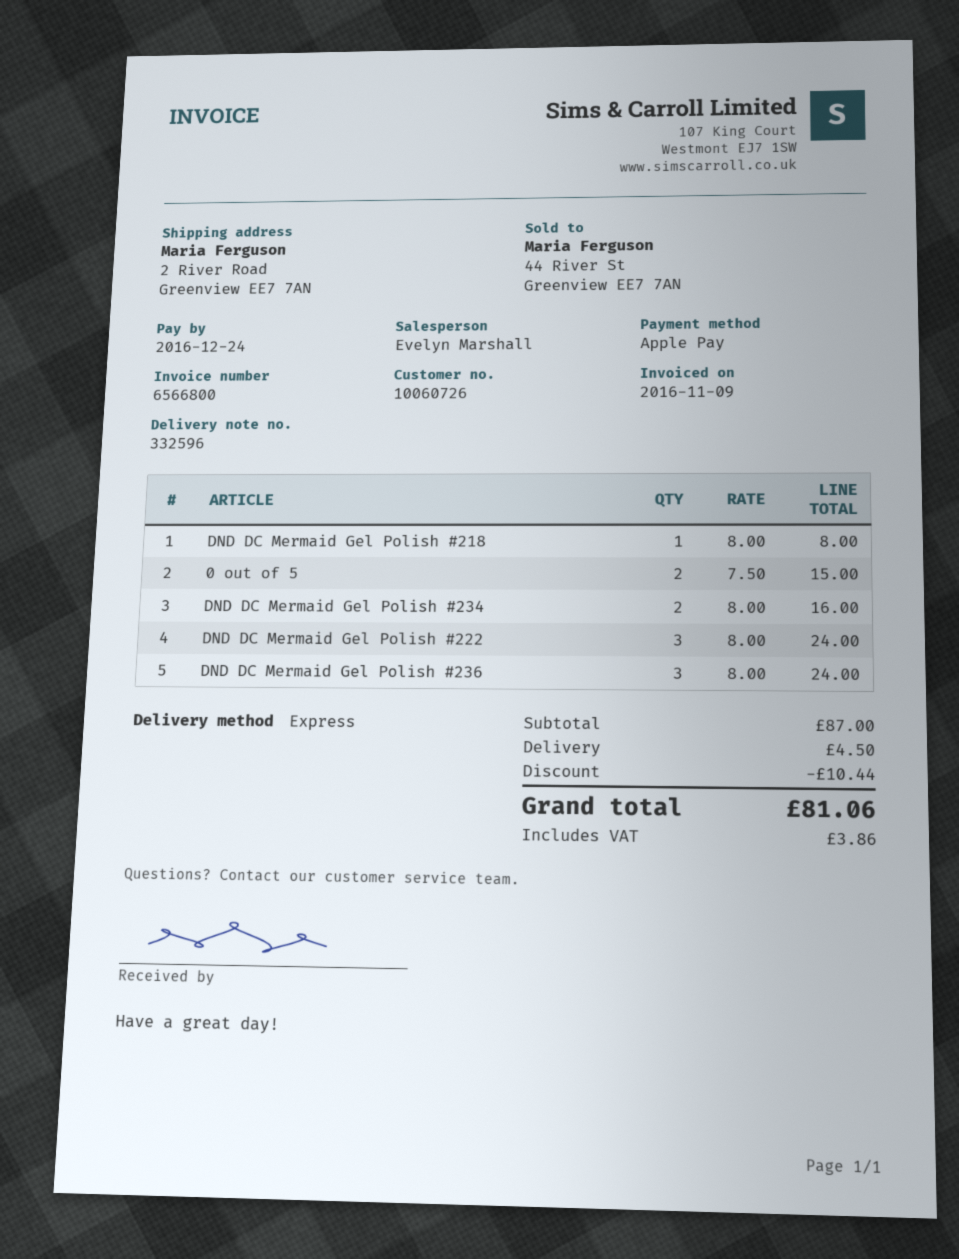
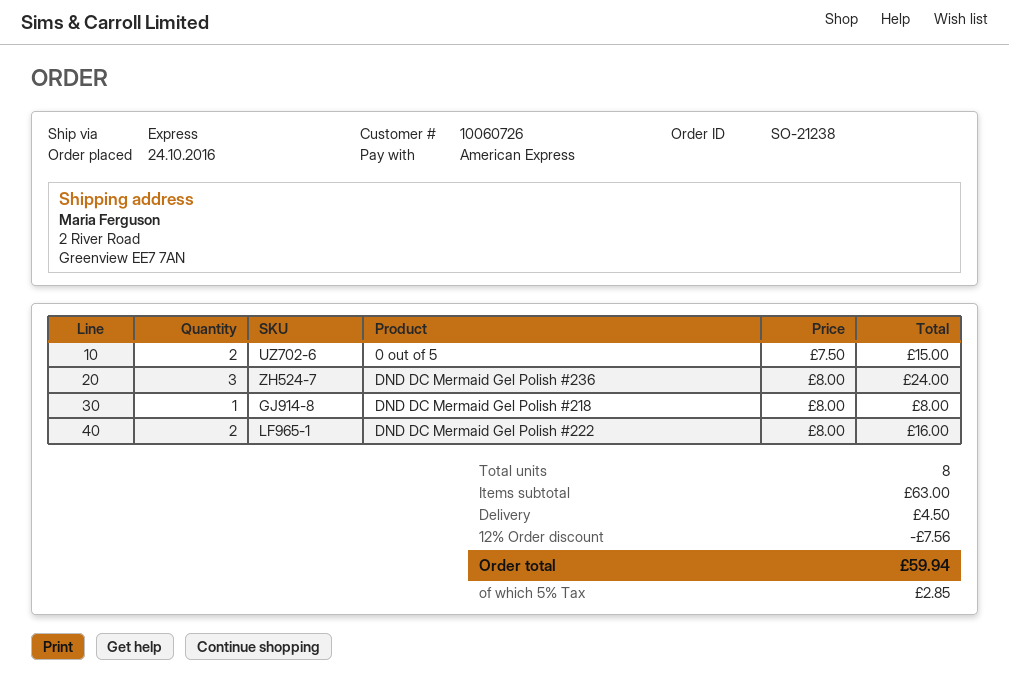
payment method: Apple Pay -> American Express
DND DC Mermaid Gel Polish #234: 2 x 8.00 = 16.00 -> none
DND DC Mermaid Gel Polish #222: 3 x 8.00 = 24.00 -> 2 x 8.00 = 16.00
subtotal: 87.00 -> 63.00
discount: 10.44 -> 7.56
tax: 3.86 -> 2.85
total: 81.06 -> 59.94

